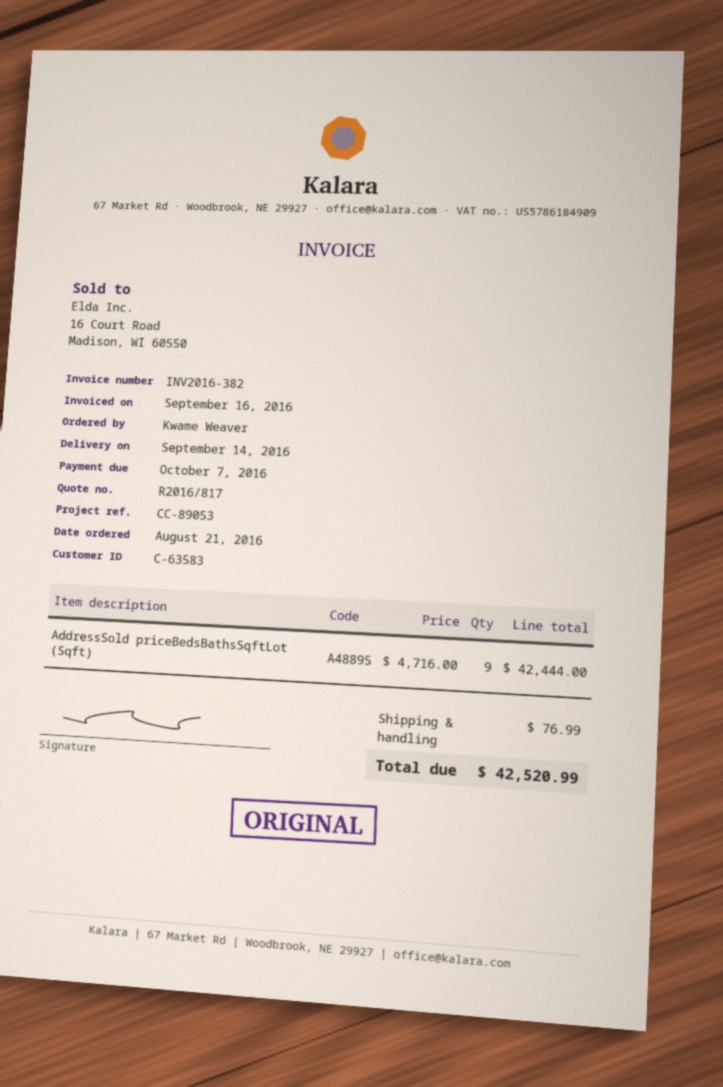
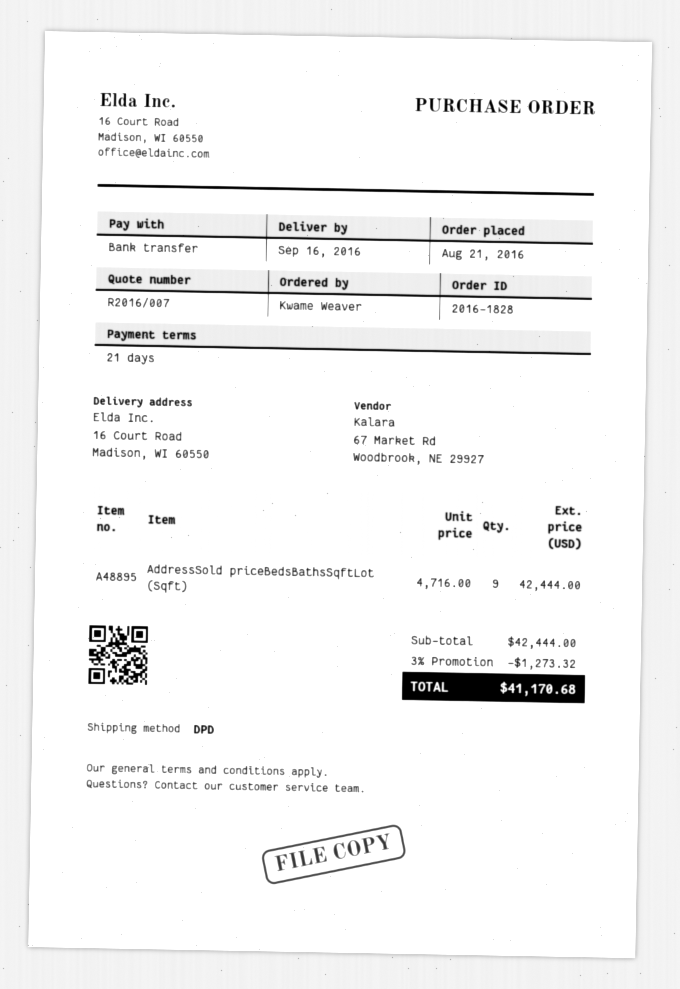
quote number: R2016/817 -> R2016/007
delivery date: 2016-09-14 -> 2016-09-16
discount: none -> 3% = 1273.32
shipping: 76.99 -> none
total: 42520.99 -> 41170.68

